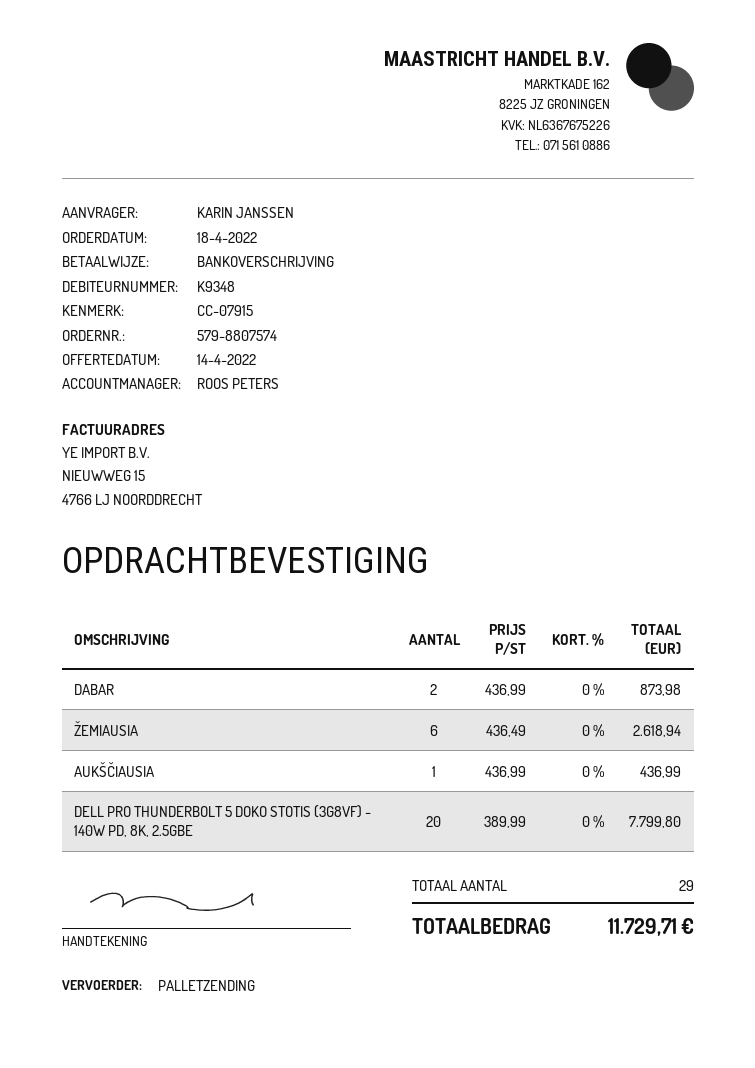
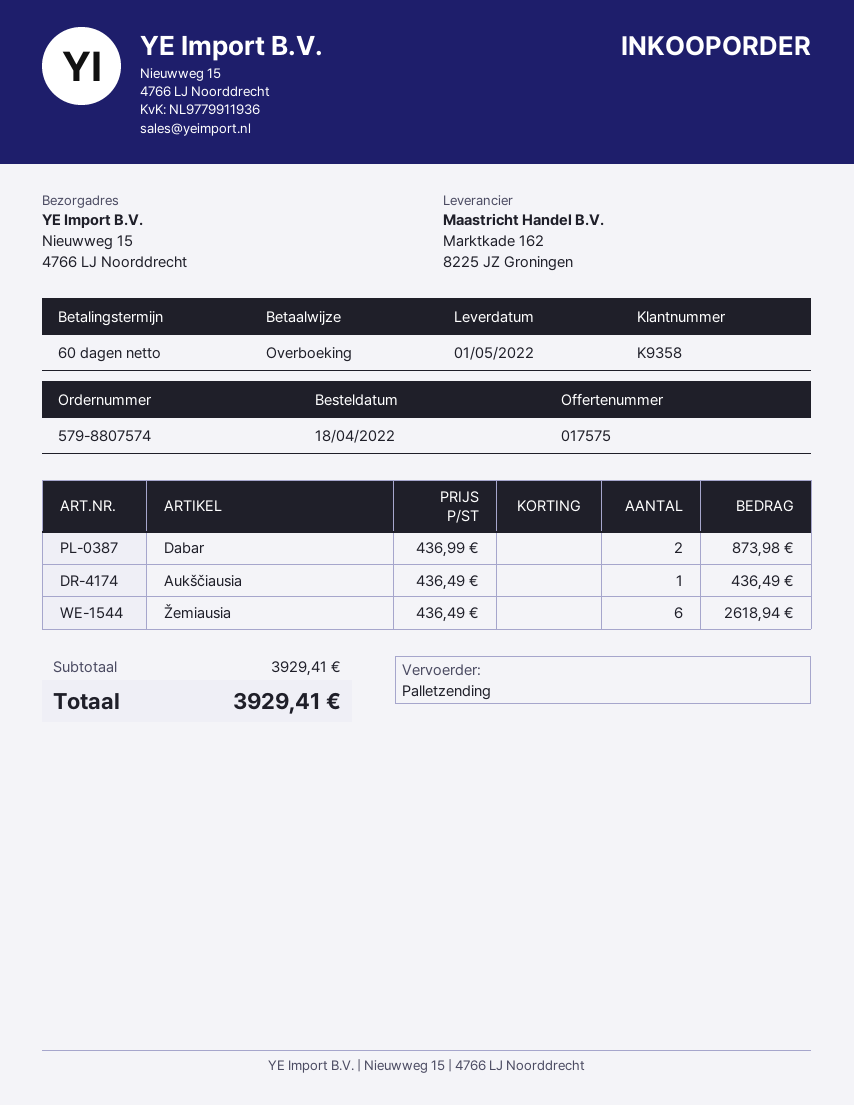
customer number: K9348 -> K9358
AUKŠČIAUSIA: 1 x 436.99 = 436.99 -> 1 x 436.49 = 436.49
DELL PRO THUNDERBOLT 5 DOKO STOTIS (3G8VF) - 140W PD, 8K, 2.5GBE: 20 x 389.99 = 7799.80 -> none
total: 11729.71 -> 3929.41

